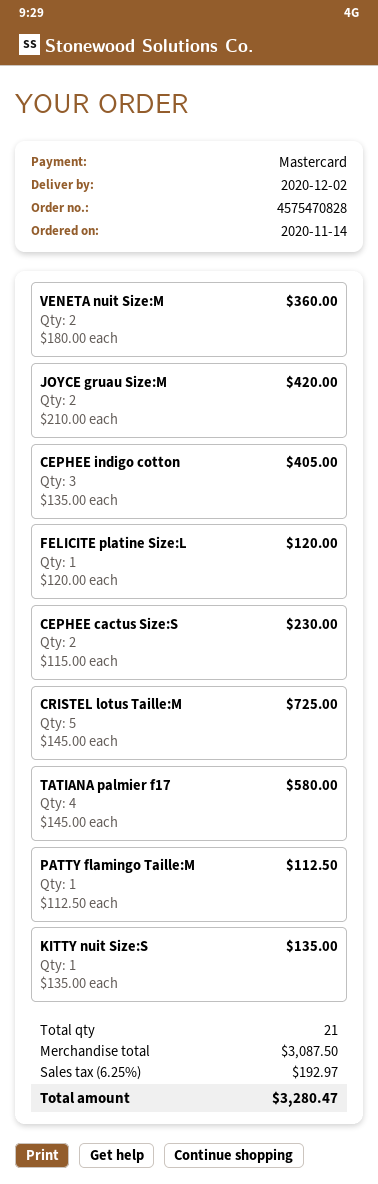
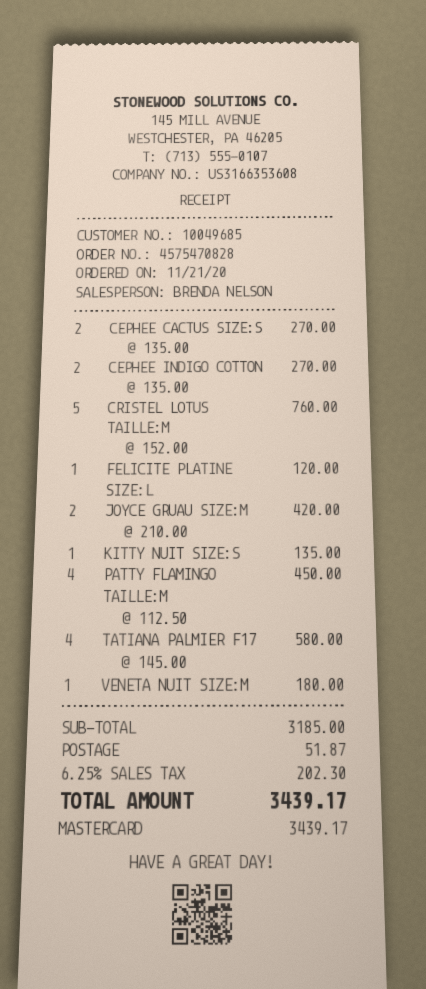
order date: 2020-11-14 -> 2020-11-21
VENETA nuit Size:M: 2 x 180.00 = 360.00 -> 1 x 180.00 = 180.00
CEPHEE indigo cotton: 3 x 135.00 = 405.00 -> 2 x 135.00 = 270.00
CEPHEE cactus Size:S: 2 x 115.00 = 230.00 -> 2 x 135.00 = 270.00
CRISTEL lotus Taille:M: 5 x 145.00 = 725.00 -> 5 x 152.00 = 760.00
PATTY flamingo Taille:M: 1 x 112.50 = 112.50 -> 4 x 112.50 = 450.00
subtotal: 3087.50 -> 3185.00
shipping: none -> 51.87
tax: 6.25% = 192.97 -> 6.25% = 202.30
total: 3280.47 -> 3439.17

